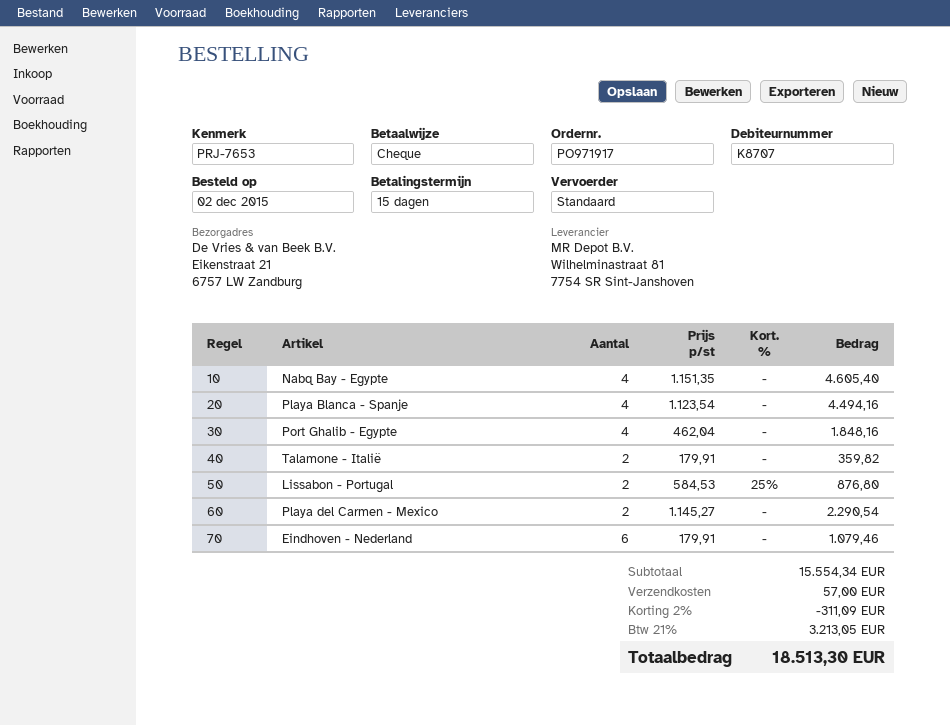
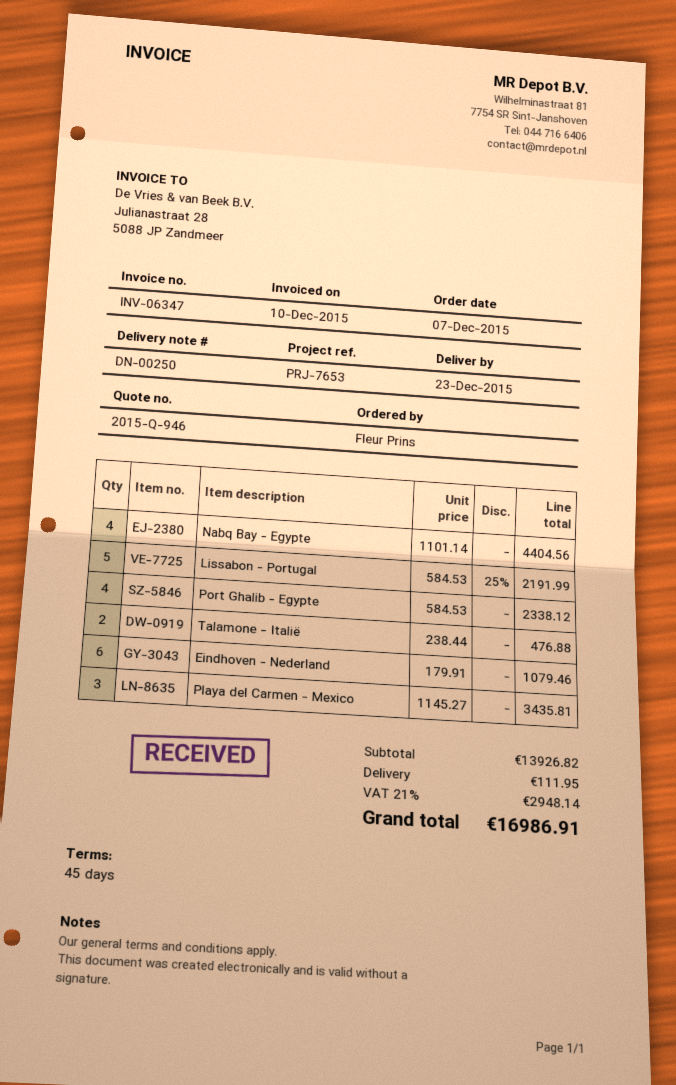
order date: 2015-12-02 -> 2015-12-07
payment terms: 15 days -> 45 days
Nabq Bay - Egypte: 4 x 1151.35 = 4605.40 -> 4 x 1101.14 = 4404.56
Playa Blanca - Spanje: 4 x 1123.54 = 4494.16 -> none
Port Ghalib - Egypte: 4 x 462.04 = 1848.16 -> 4 x 584.53 = 2338.12
Talamone - Italië: 2 x 179.91 = 359.82 -> 2 x 238.44 = 476.88
Lissabon - Portugal: 2 x 584.53 - 25% = 876.80 -> 5 x 584.53 - 25% = 2191.99
Playa del Carmen - Mexico: 2 x 1145.27 = 2290.54 -> 3 x 1145.27 = 3435.81
subtotal: 15554.34 -> 13926.82
discount: 2% = 311.09 -> none
shipping: 57.00 -> 111.95
tax: 21% = 3213.05 -> 21% = 2948.14
total: 18513.30 -> 16986.91

